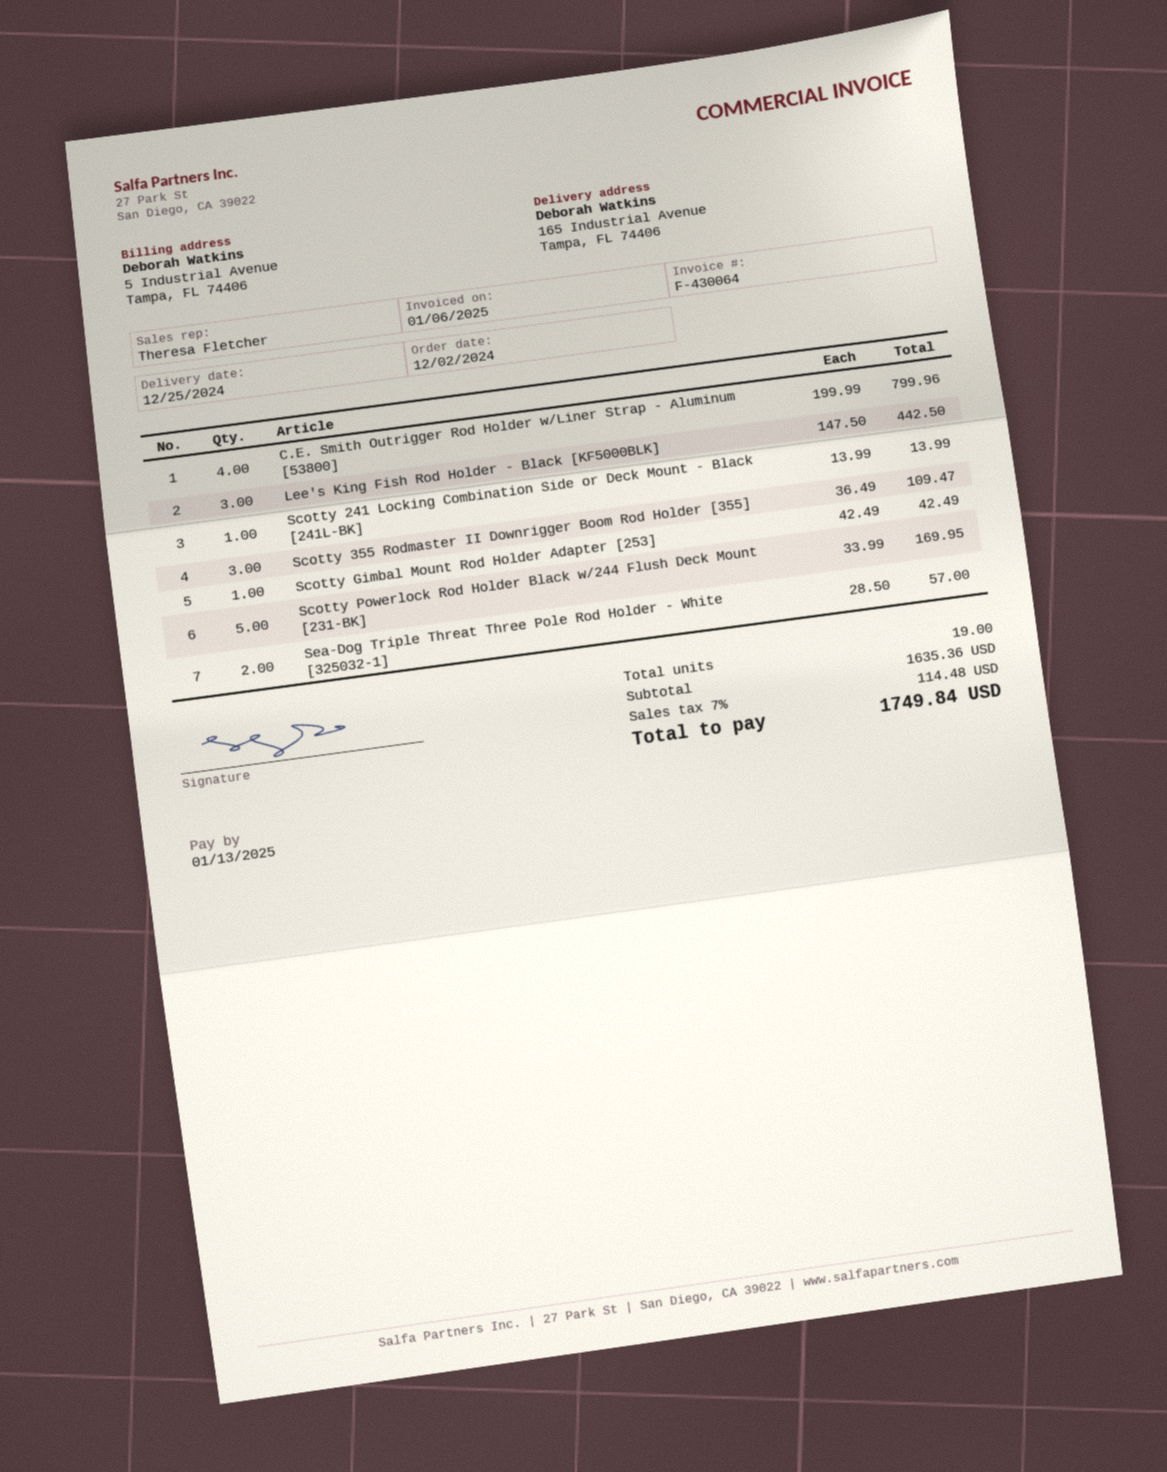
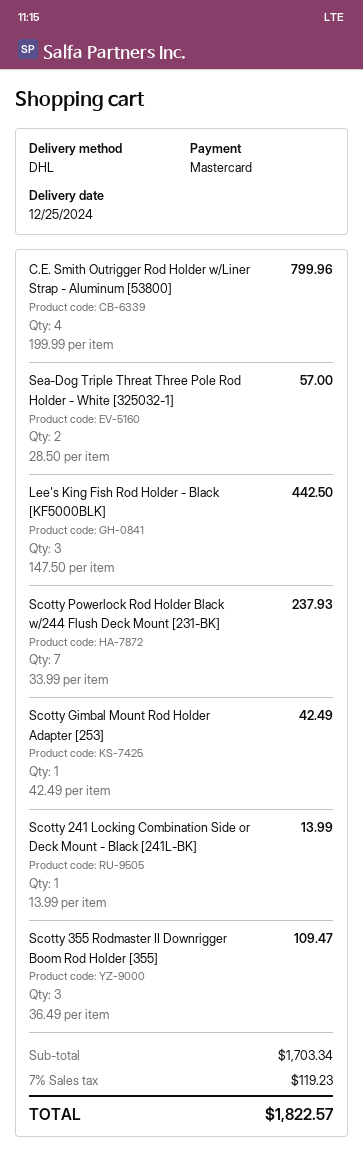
Scotty Powerlock Rod Holder Black w/244 Flush Deck Mount [231-BK]: 5 x 33.99 = 169.95 -> 7 x 33.99 = 237.93
subtotal: 1635.36 -> 1703.34
tax: 7% = 114.48 -> 7% = 119.23
total: 1749.84 -> 1822.57

